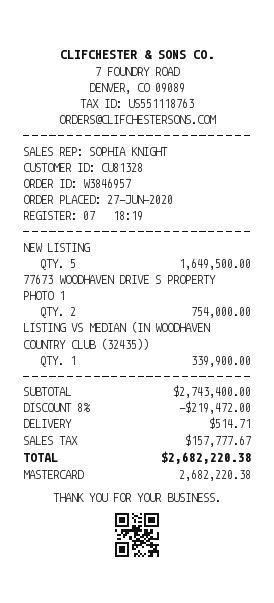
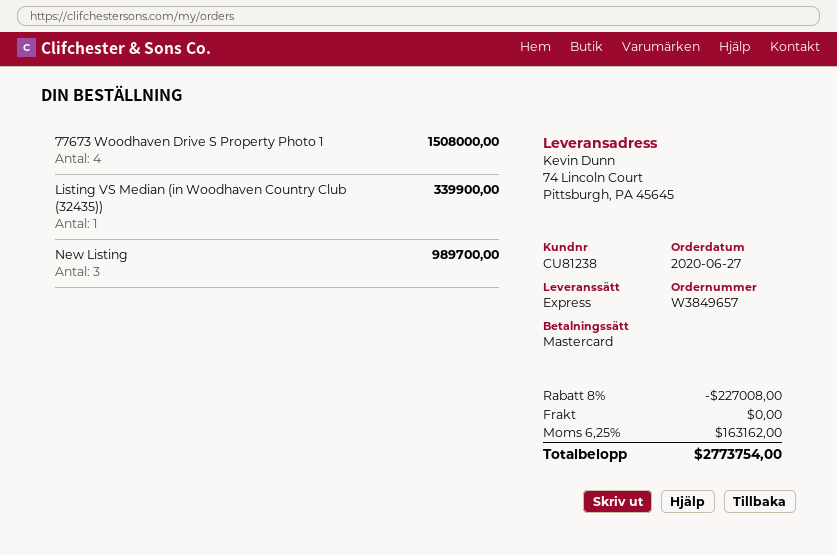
order number: W3846957 -> W3849657
customer number: CU81328 -> CU81238
NEW LISTING: 5 for 1649500.00 -> 3 for 989700.00
77673 WOODHAVEN DRIVE S PROPERTY PHOTO 1: 2 for 754000.00 -> 4 for 1508000.00
discount: 8% = 219472.00 -> 8% = 227008.00
shipping: 514.71 -> 0.00
tax: 157777.67 -> 163162.00
total: 2682220.38 -> 2773754.00

